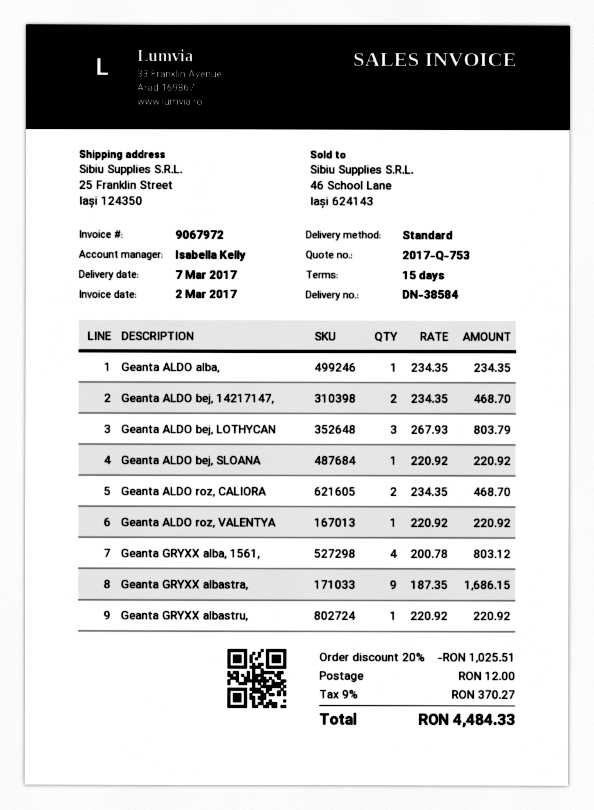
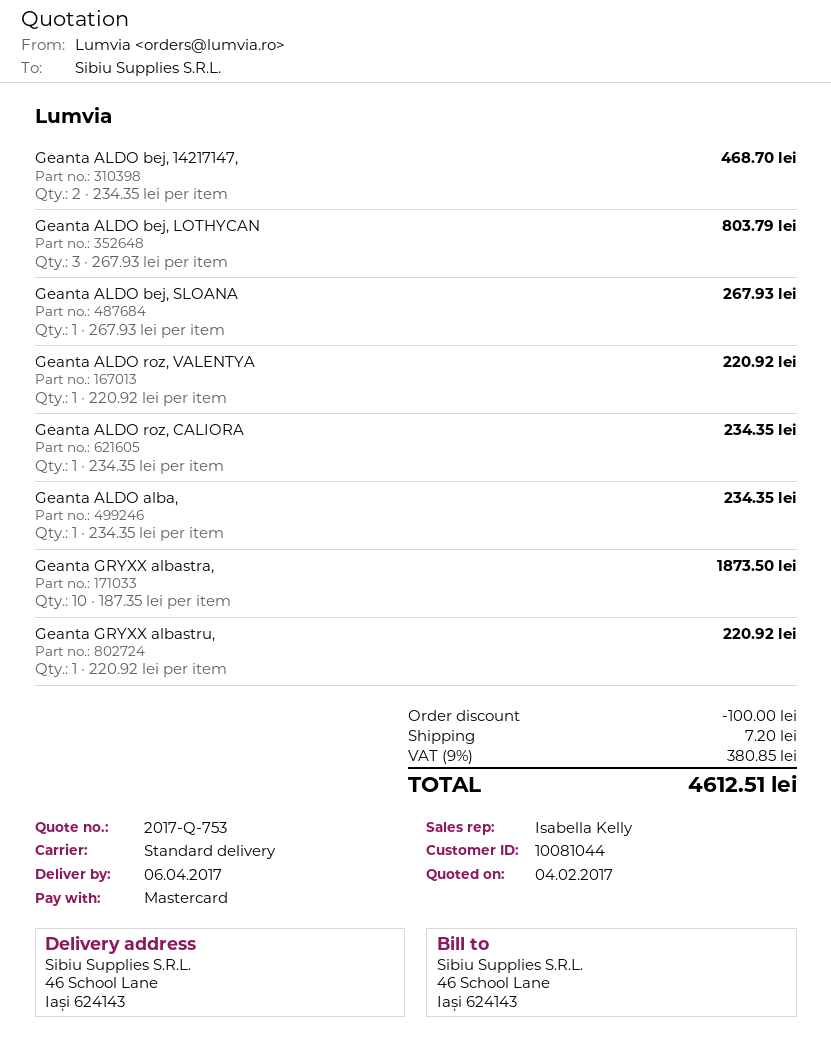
delivery date: 2017-03-07 -> 2017-04-06
ship to: 25 Franklin Street, Iași 124350 -> 46 School Lane, Iași 624143
Geanta ALDO bej, SLOANA: 1 x 220.92 = 220.92 -> 1 x 267.93 = 267.93
Geanta ALDO roz, CALIORA: 2 x 234.35 = 468.70 -> 1 x 234.35 = 234.35
Geanta GRYXX alba, 1561,: 4 x 200.78 = 803.12 -> none
Geanta GRYXX albastra,: 9 x 187.35 = 1686.15 -> 10 x 187.35 = 1873.50
discount: 1025.51 -> 100.00
shipping: 12.00 -> 7.20
tax: 9% = 370.27 -> 9% = 380.85
total: 4484.33 -> 4612.51

